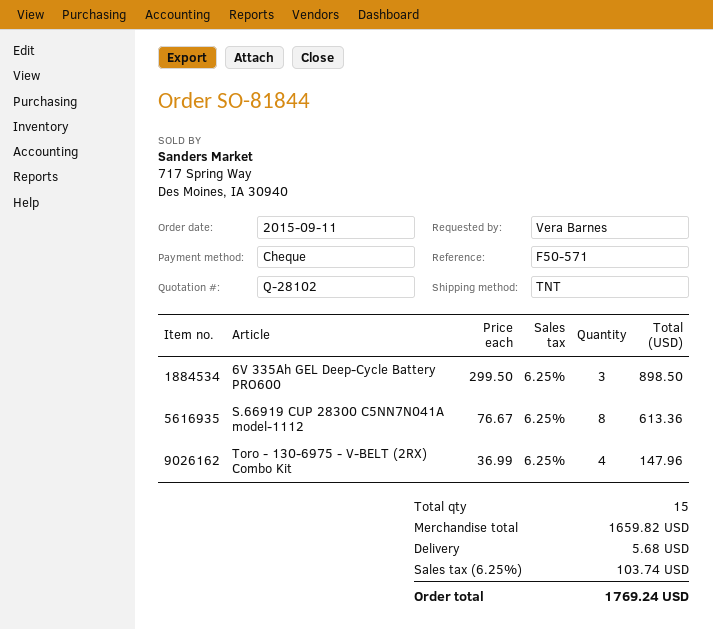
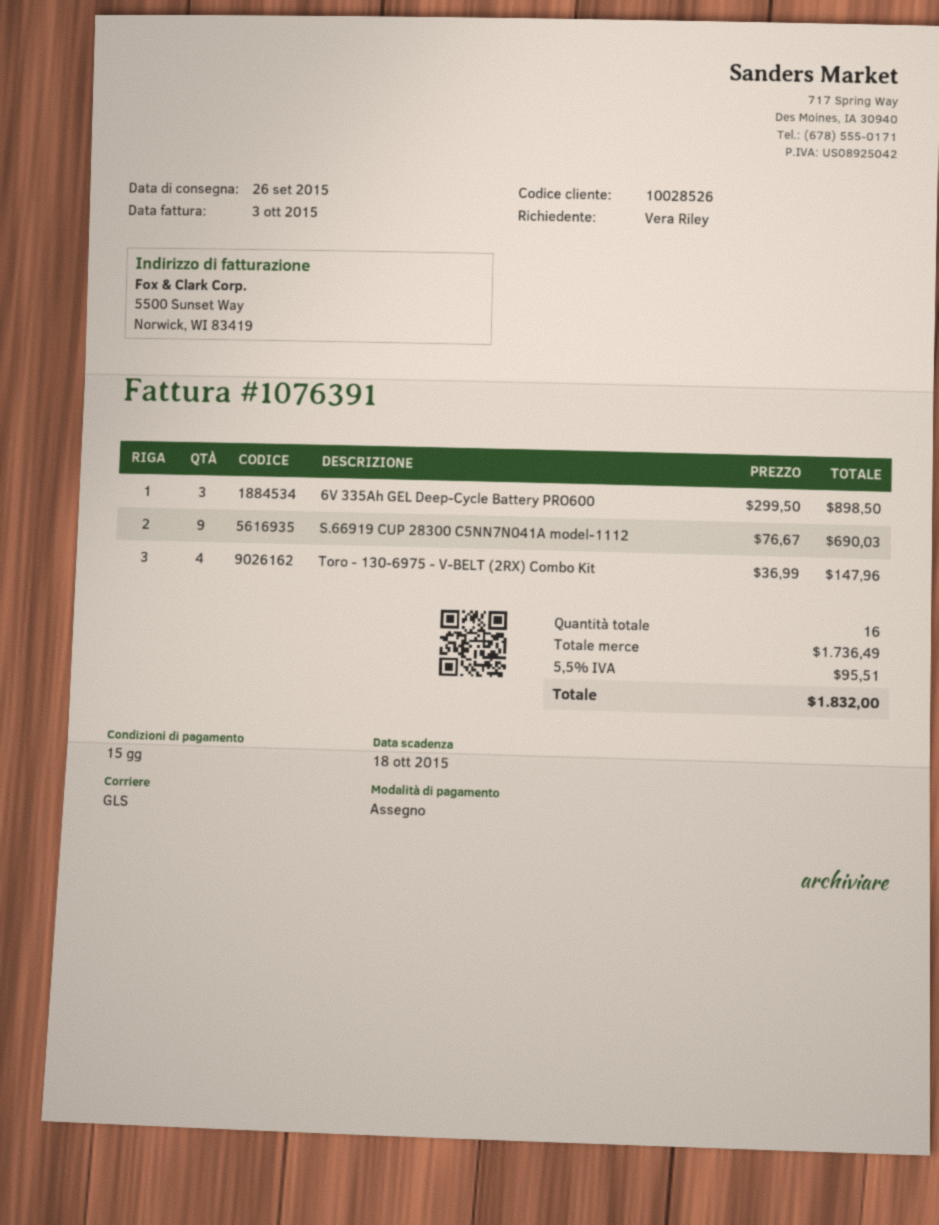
ordered by: Vera Barnes -> Vera Riley
shipping method: TNT -> GLS
S.66919 CUP 28300 C5NN7N041A model-1112: 8 x 76.67 = 613.36 -> 9 x 76.67 = 690.03
total quantity: 15 -> 16
subtotal: 1659.82 -> 1736.49
shipping: 5.68 -> none
tax: 6.25% = 103.74 -> 5.5% = 95.51
total: 1769.24 -> 1832.00

